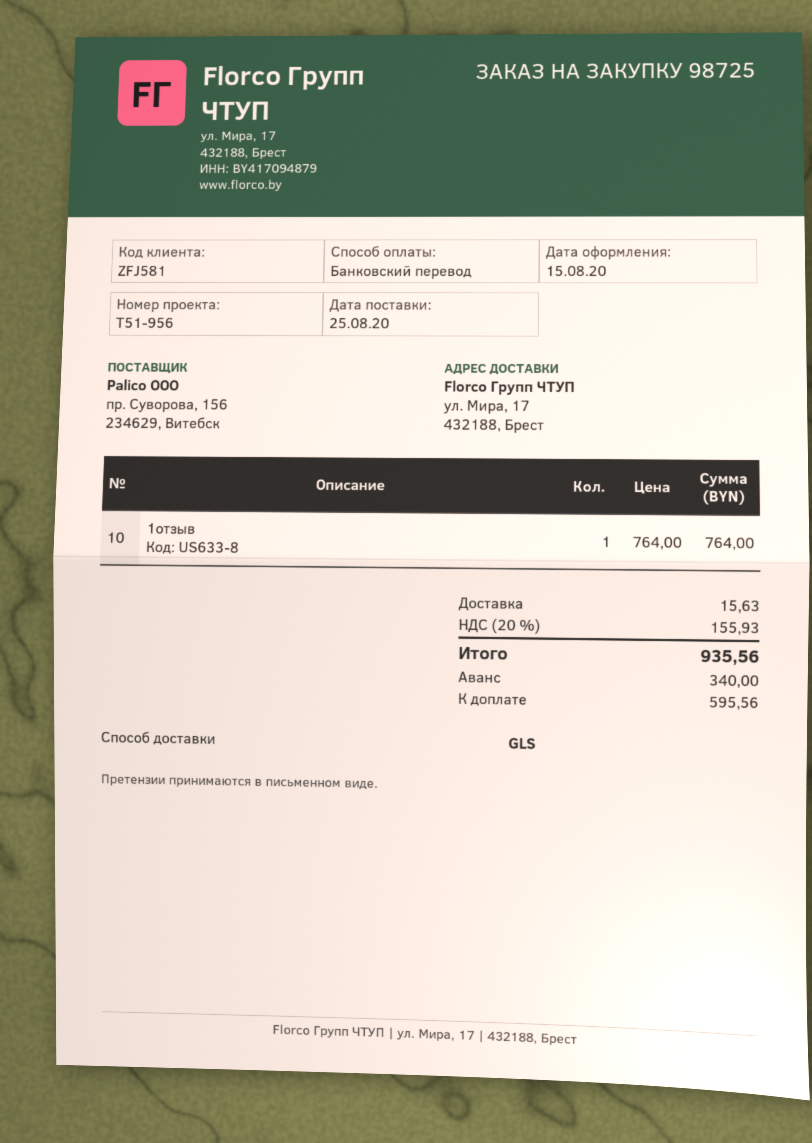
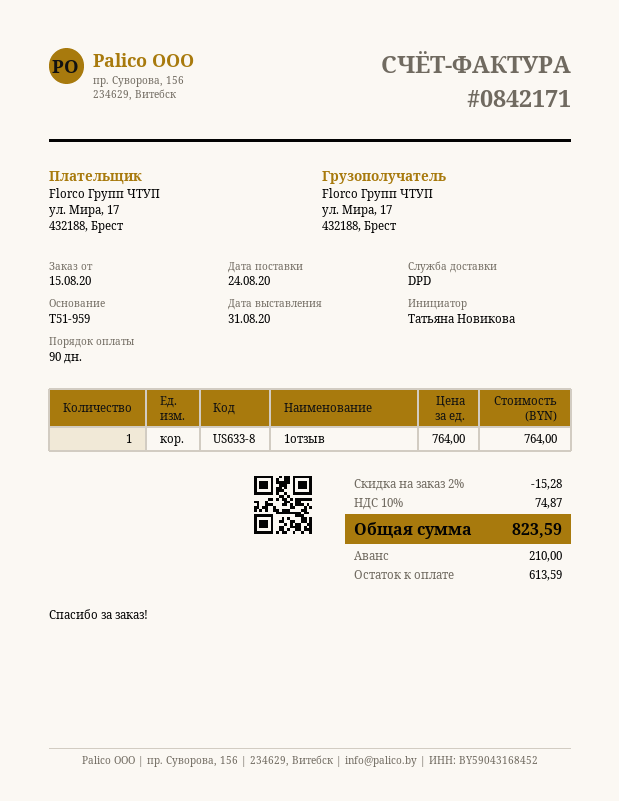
delivery date: 2020-08-25 -> 2020-08-24
reference: T51-956 -> T51-959
shipping method: GLS -> DPD
discount: none -> 2% = 15.28
shipping: 15.63 -> none
tax: 20% = 155.93 -> 10% = 74.87
total: 935.56 -> 823.59
deposit: 340.00 -> 210.00
balance: 595.56 -> 613.59

